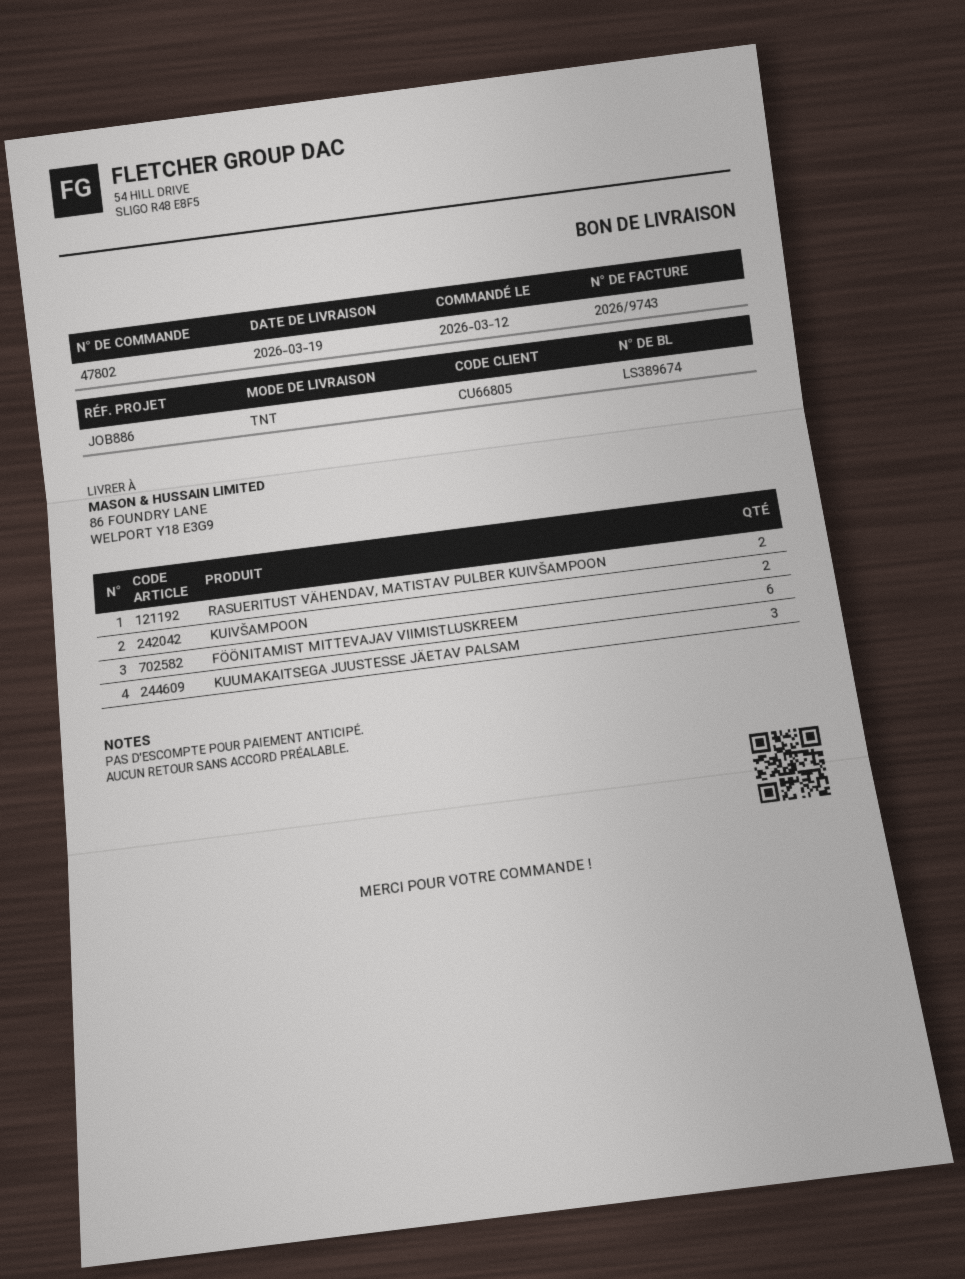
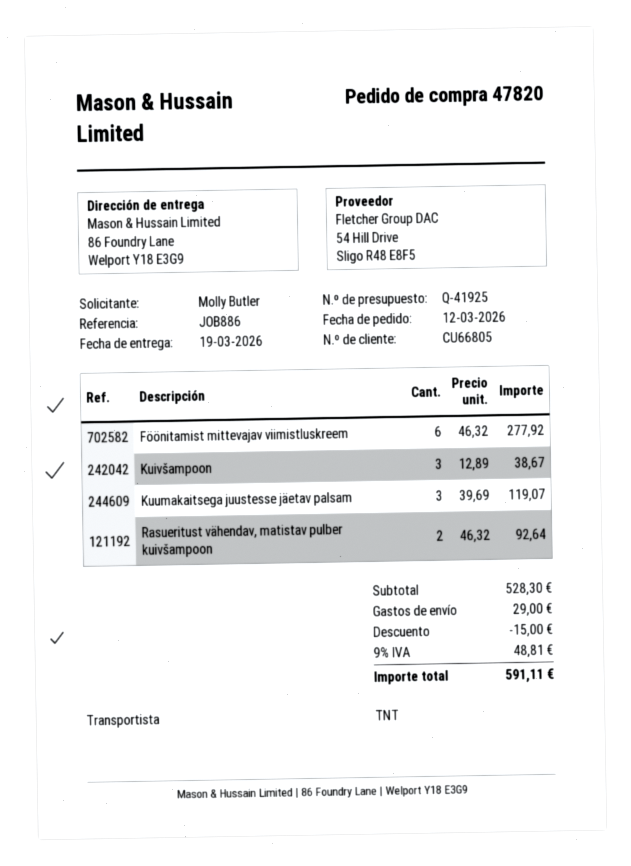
order number: 47802 -> 47820
KUIVŠAMPOON: 2 -> 3

